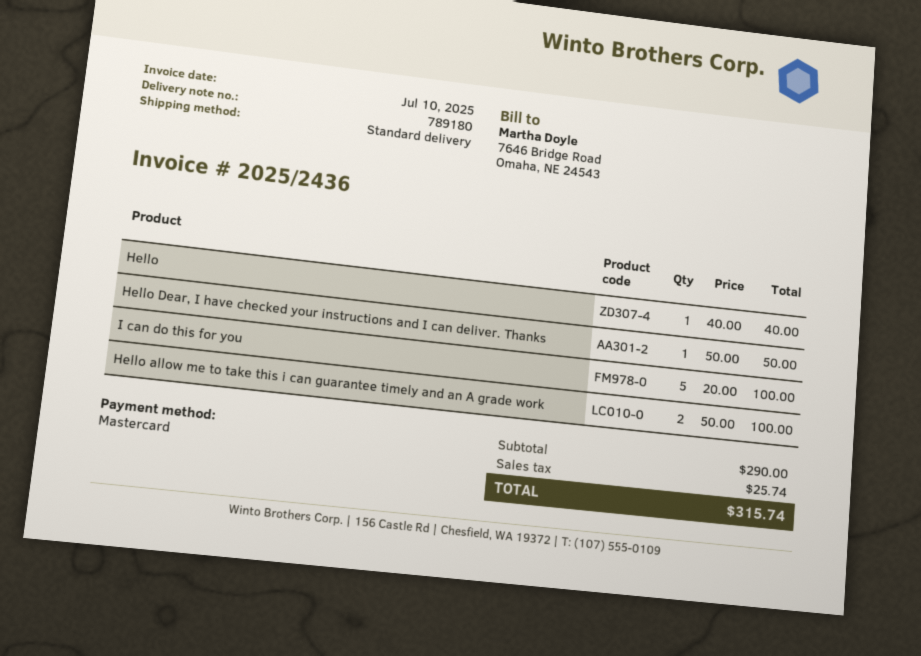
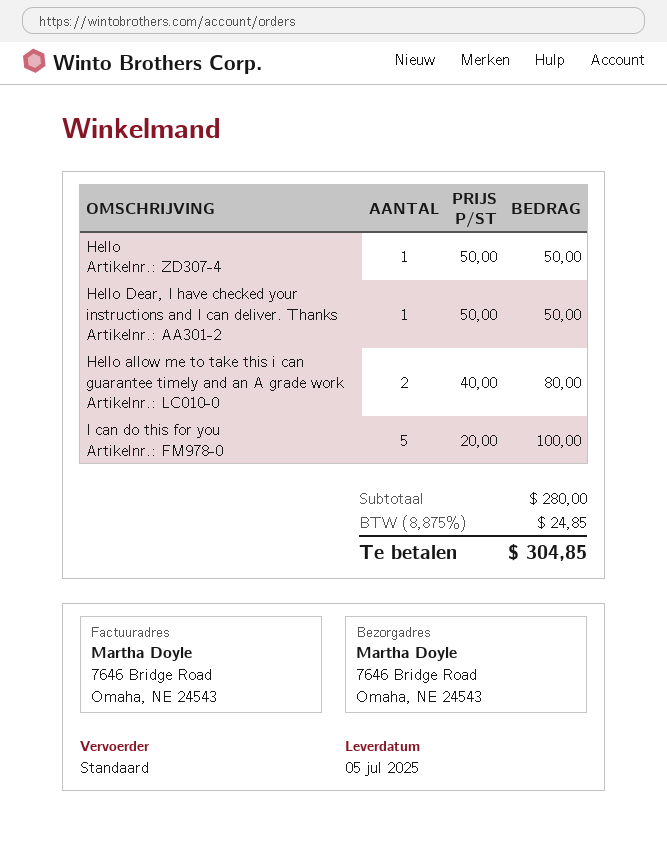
Hello: 1 x 40.00 = 40.00 -> 1 x 50.00 = 50.00
Hello allow me to take this i can guarantee timely and an A grade work: 2 x 50.00 = 100.00 -> 2 x 40.00 = 80.00
subtotal: 290.00 -> 280.00
tax: 25.74 -> 24.85
total: 315.74 -> 304.85

